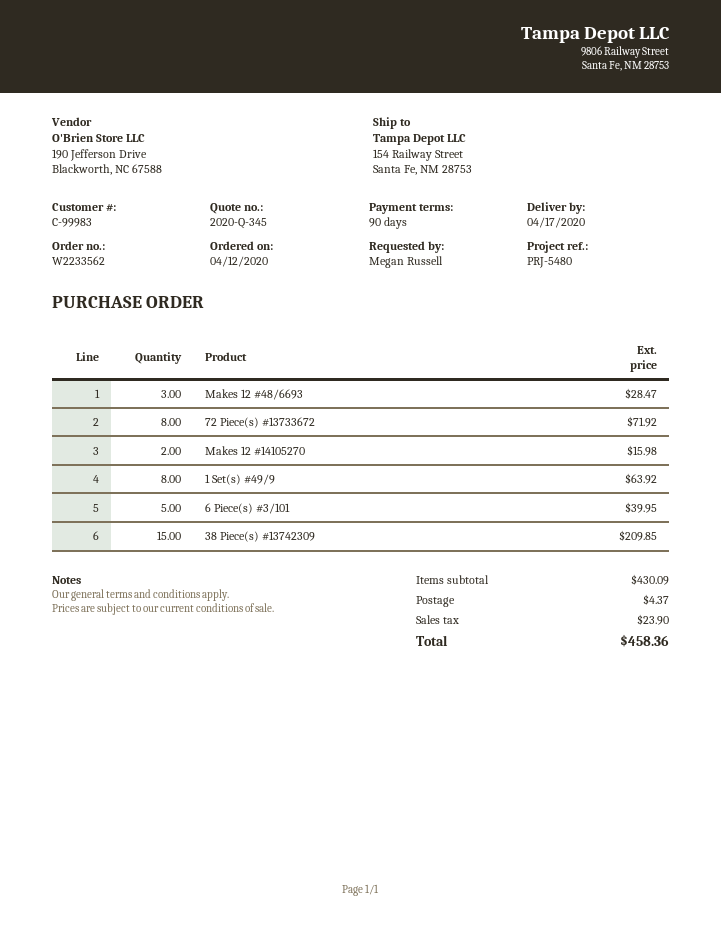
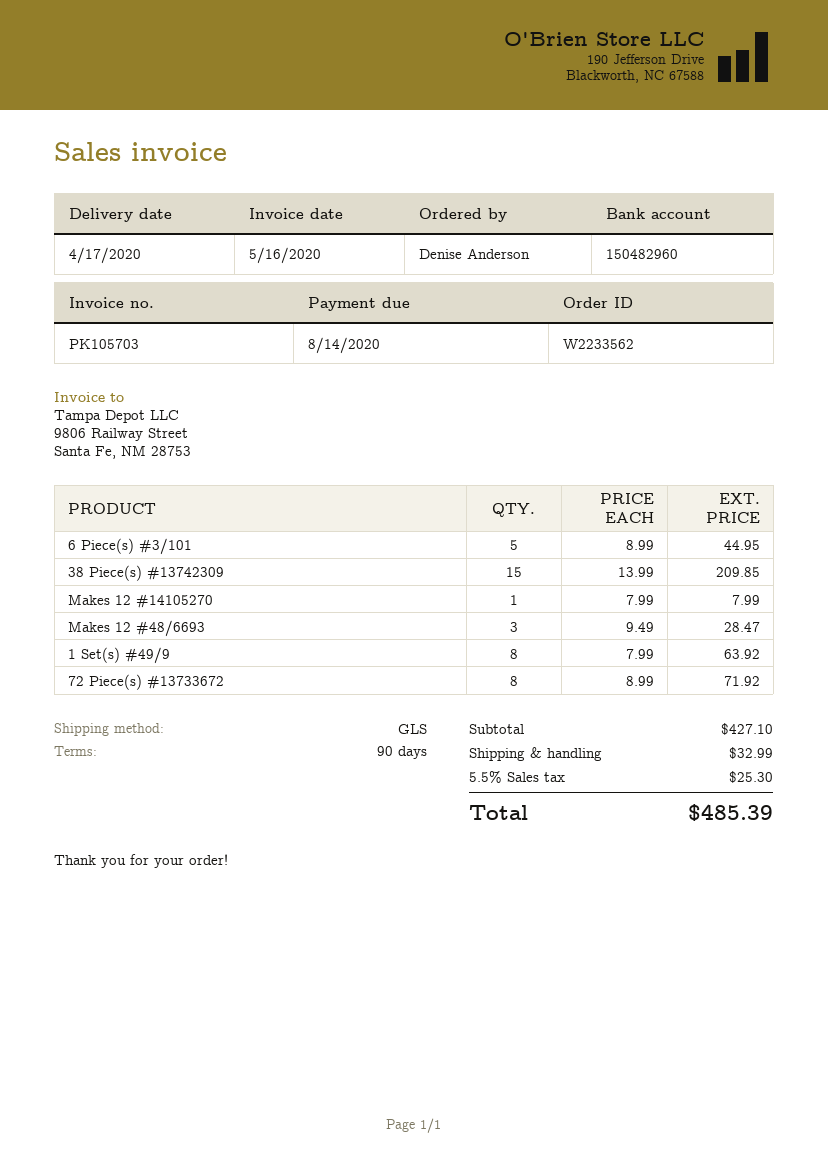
ordered by: Megan Russell -> Denise Anderson
Makes 12 #14105270: 2 for 15.98 -> 1 for 7.99
6 Piece(s) #3/101: 5 for 39.95 -> 5 for 44.95
subtotal: 430.09 -> 427.10
shipping: 4.37 -> 32.99
tax: 23.90 -> 25.30
total: 458.36 -> 485.39

